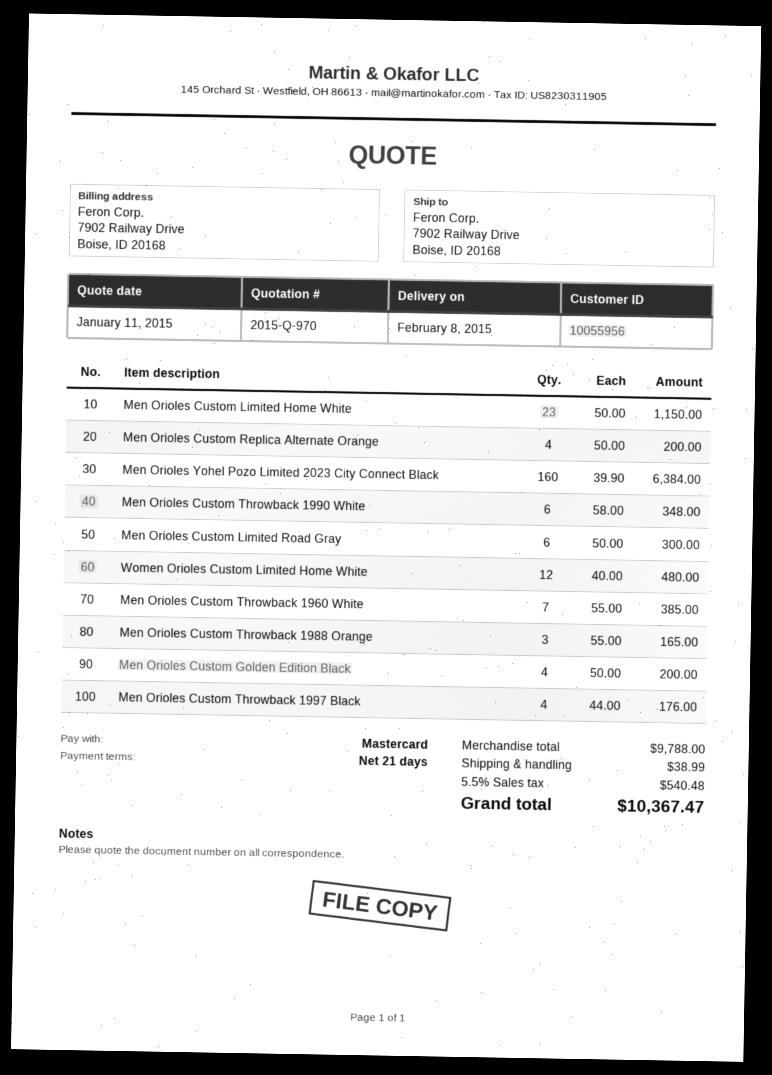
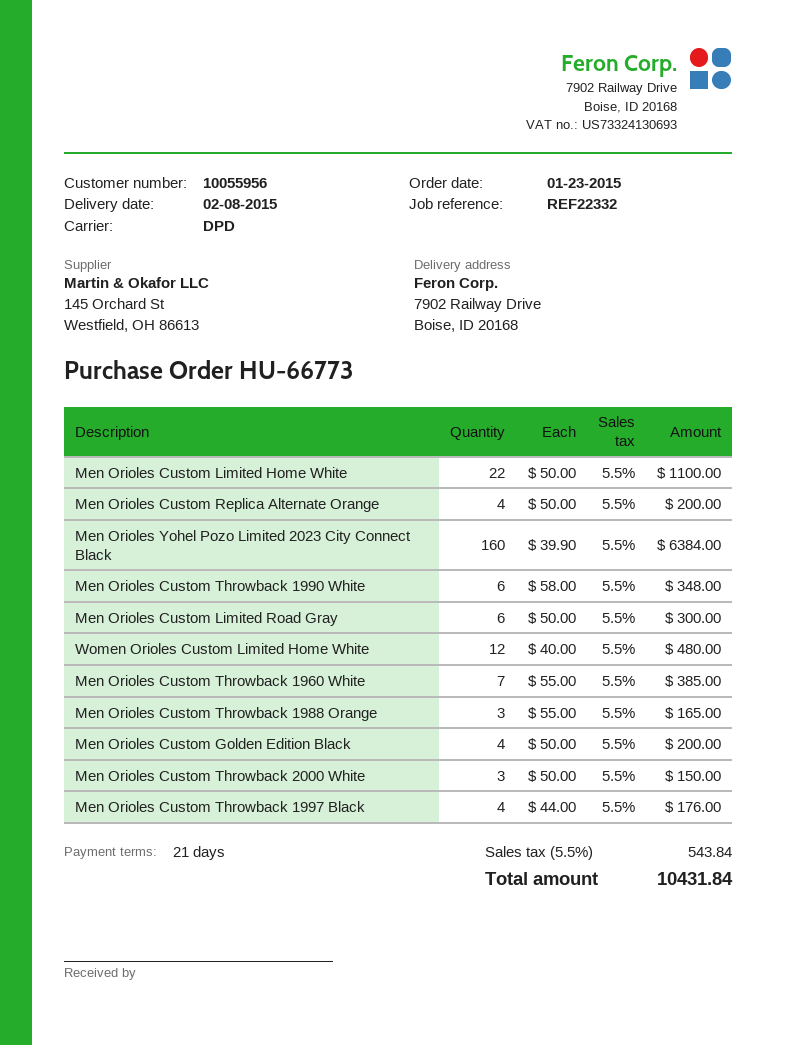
Men Orioles Custom Limited Home White: 23 x 50.00 = 1150.00 -> 22 x 50.00 = 1100.00
Men Orioles Custom Throwback 2000 White: none -> 3 x 50.00 = 150.00
shipping: 38.99 -> none
tax: 5.5% = 540.48 -> 5.5% = 543.84
total: 10367.47 -> 10431.84

